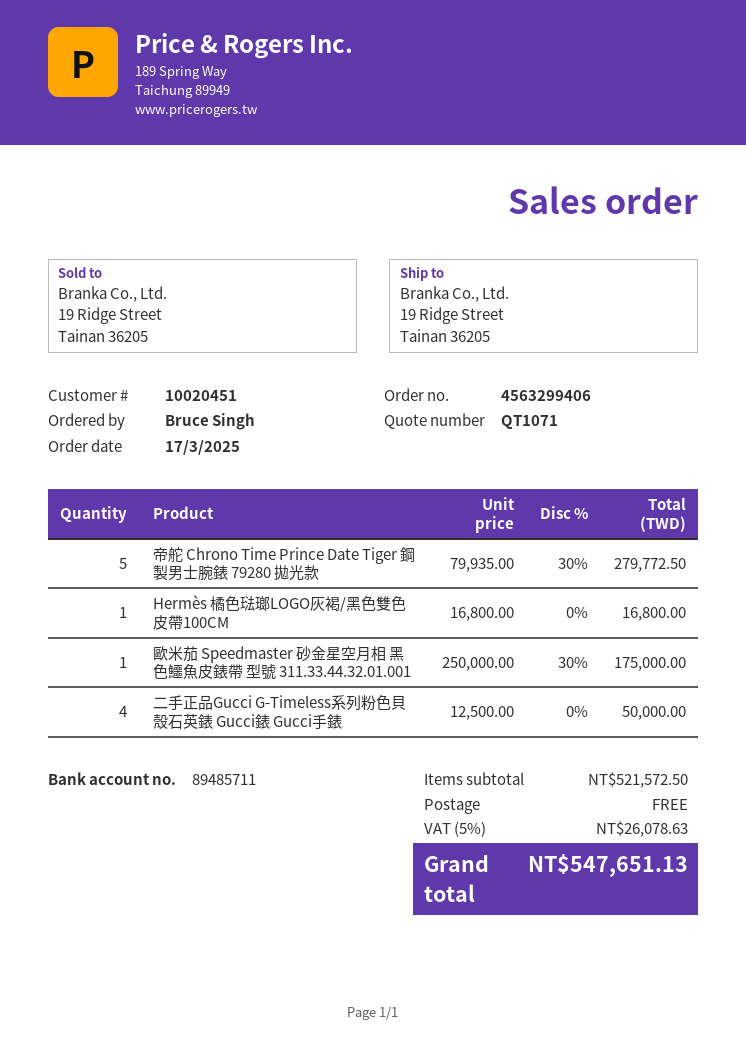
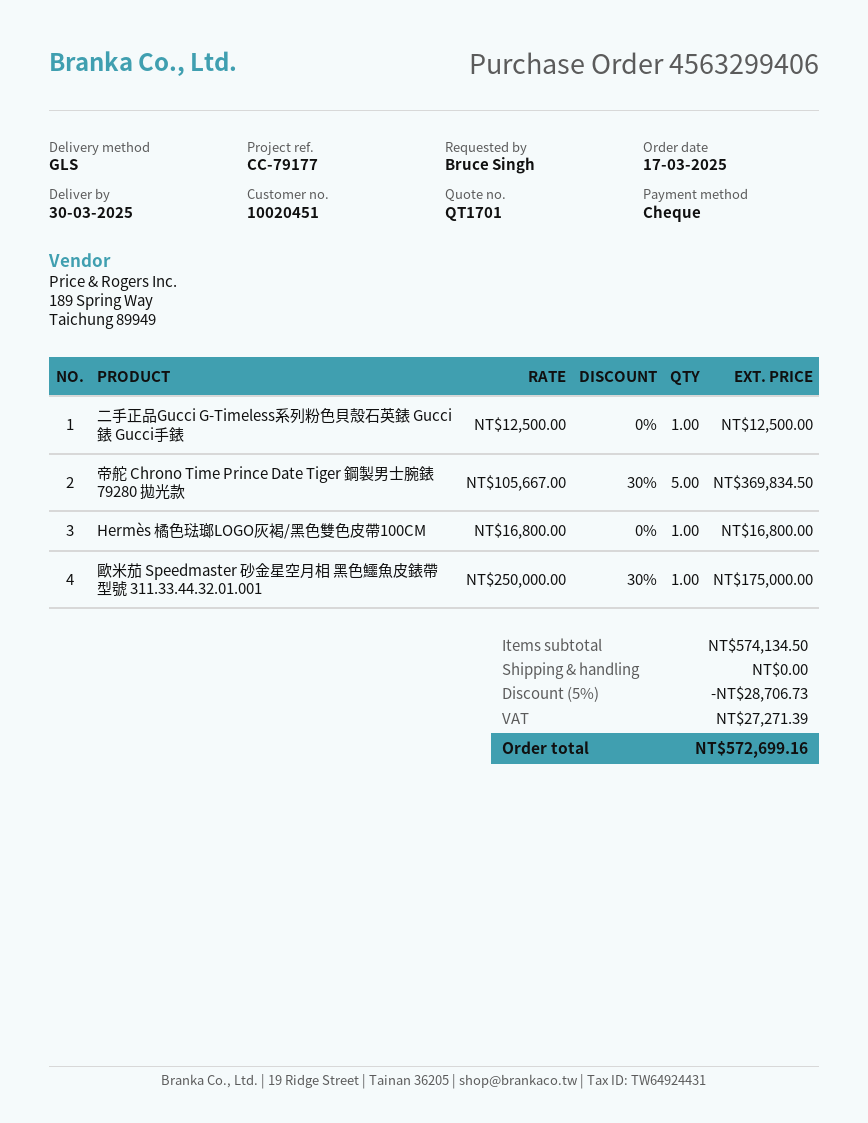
quote number: QT1071 -> QT1701
帝舵 Chrono Time Prince Date Tiger 鋼製男士腕錶 79280 拋光款: 5 x 79935.00 - 30% = 279772.50 -> 5 x 105667.00 - 30% = 369834.50
二手正品Gucci G-Timeless系列粉色貝殼石英錶 Gucci錶 Gucci手錶: 4 x 12500.00 = 50000.00 -> 1 x 12500.00 = 12500.00
subtotal: 521572.50 -> 574134.50
discount: none -> 5% = 28706.73
tax: 26078.63 -> 27271.39
total: 547651.13 -> 572699.16

